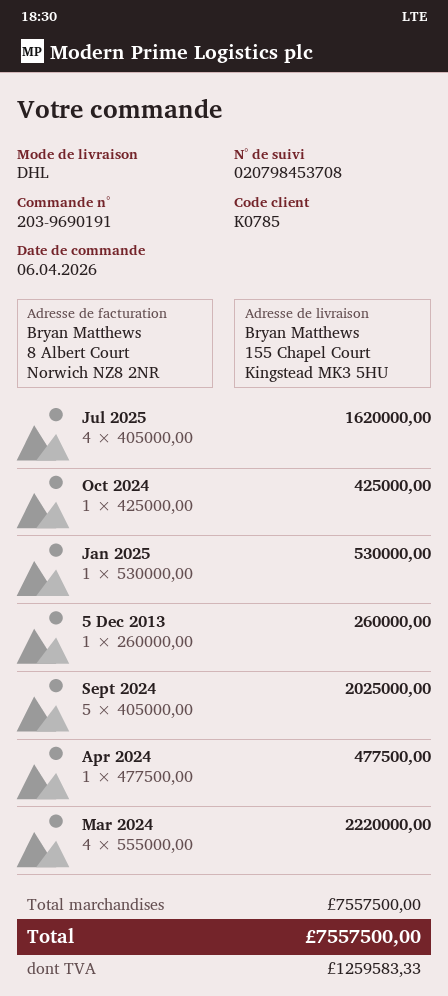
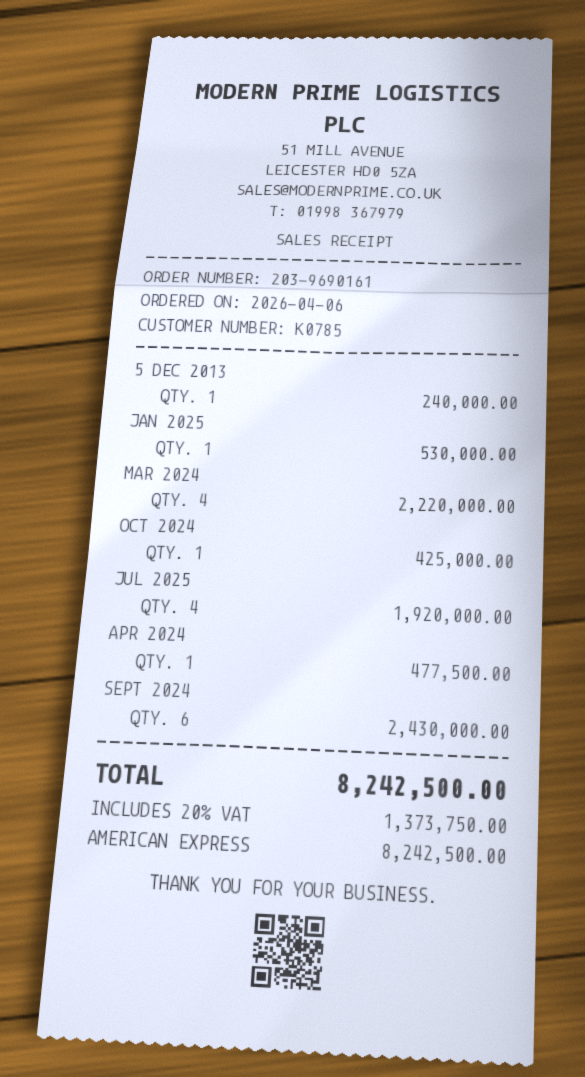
order number: 203-9690191 -> 203-9690161
Jul 2025: 4 for 1620000.00 -> 4 for 1920000.00
5 Dec 2013: 1 for 260000.00 -> 1 for 240000.00
Sept 2024: 5 for 2025000.00 -> 6 for 2430000.00
tax: 1259583.33 -> 1373750.00
total: 7557500.00 -> 8242500.00

